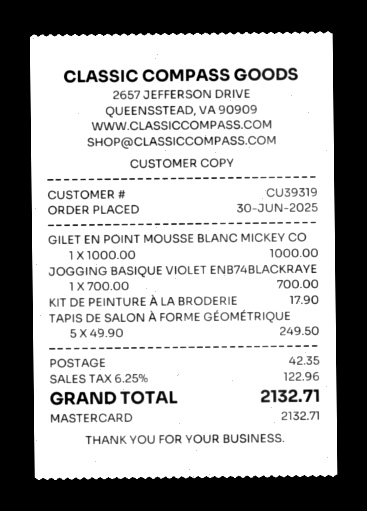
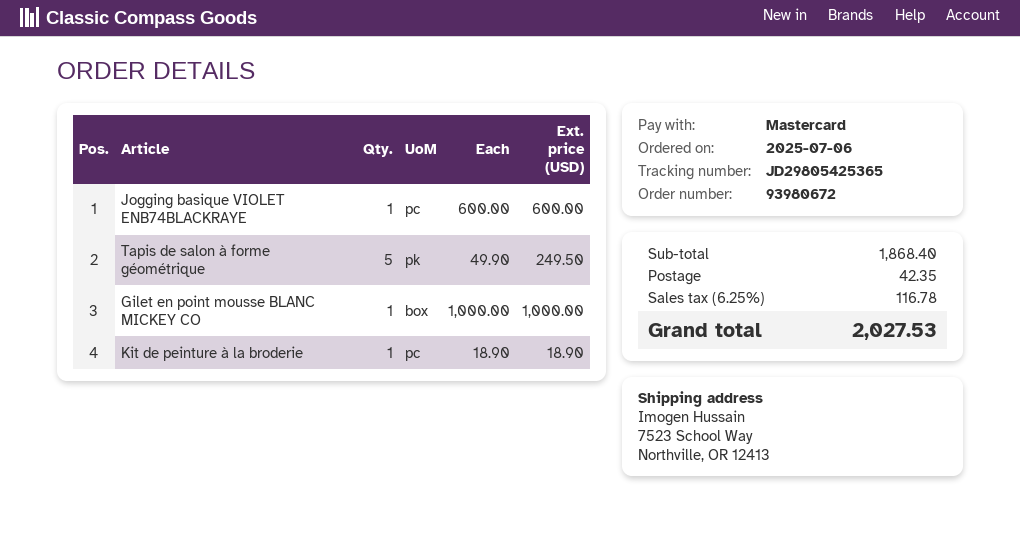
order date: 2025-06-30 -> 2025-07-06
JOGGING BASIQUE VIOLET ENB74BLACKRAYE: 1 x 700.00 = 700.00 -> 1 x 600.00 = 600.00
KIT DE PEINTURE À LA BRODERIE: 1 x 17.90 = 17.90 -> 1 x 18.90 = 18.90
tax: 6.25% = 122.96 -> 6.25% = 116.78
total: 2132.71 -> 2027.53

